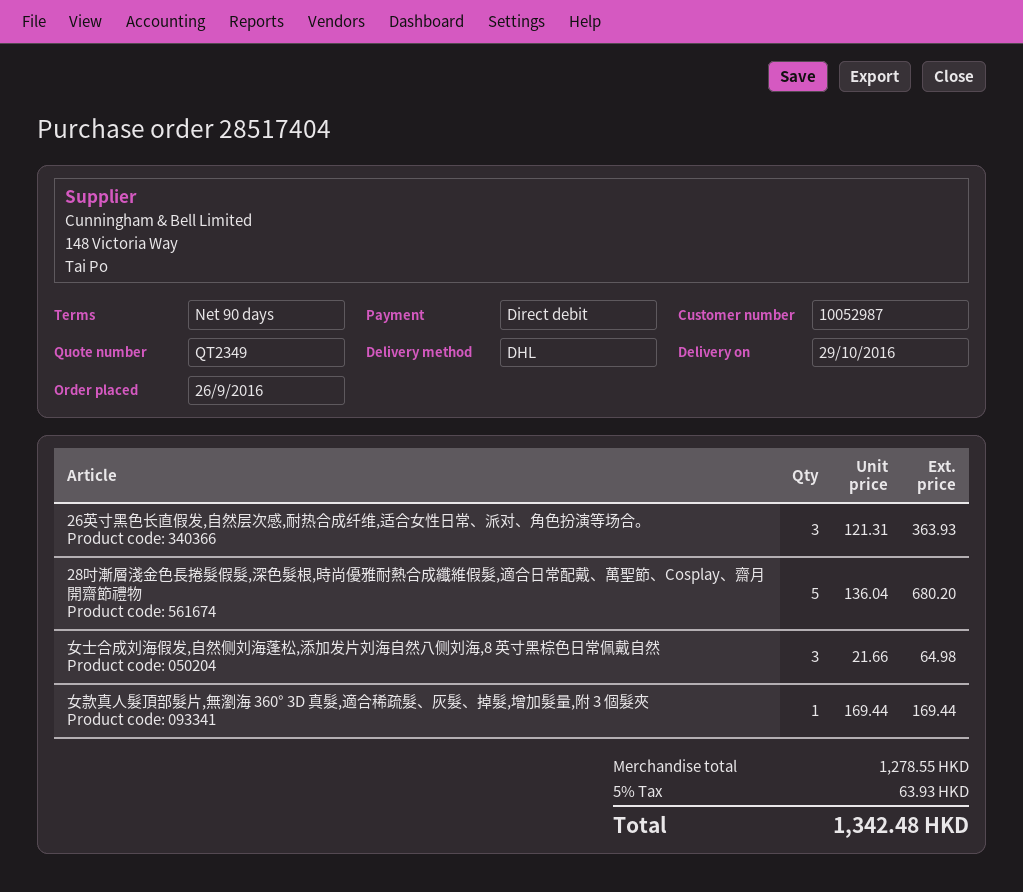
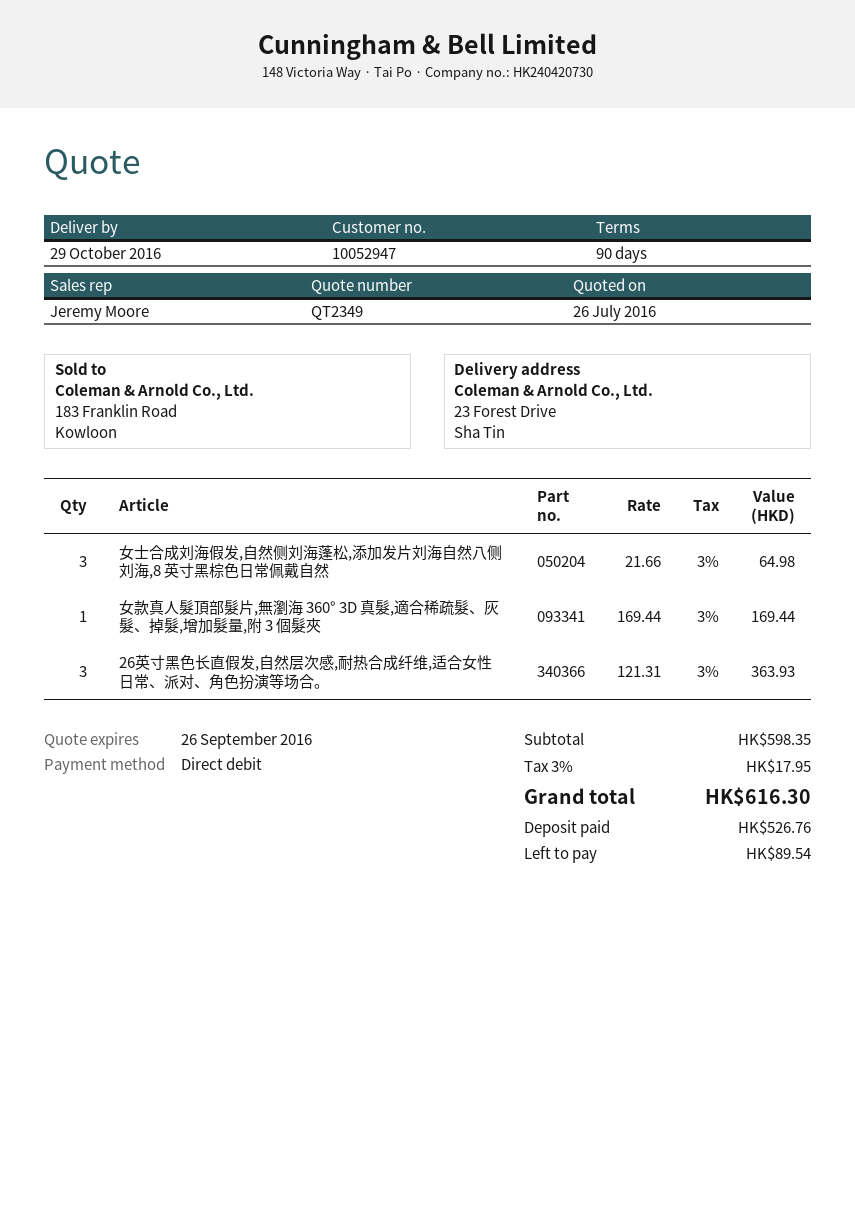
customer number: 10052987 -> 10052947
28吋漸層淺金色長捲髮假髮,深色髮根,時尚優雅耐熱合成纖維假髮,適合日常配戴、萬聖節、Cosplay、齋月開齋節禮物: 5 x 136.04 = 680.20 -> none
subtotal: 1278.55 -> 598.35
tax: 5% = 63.93 -> 3% = 17.95
total: 1342.48 -> 616.30

